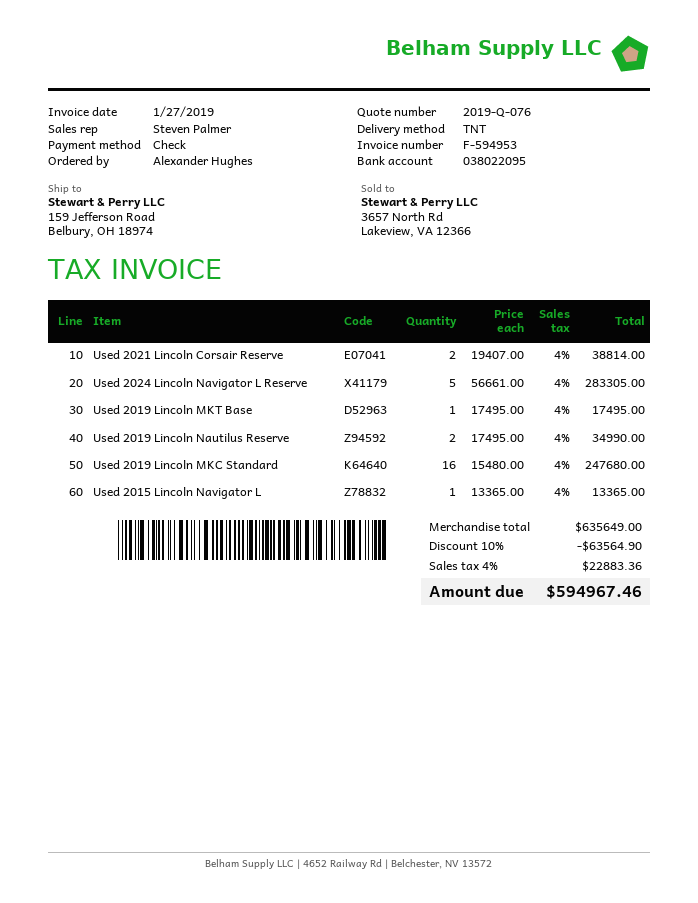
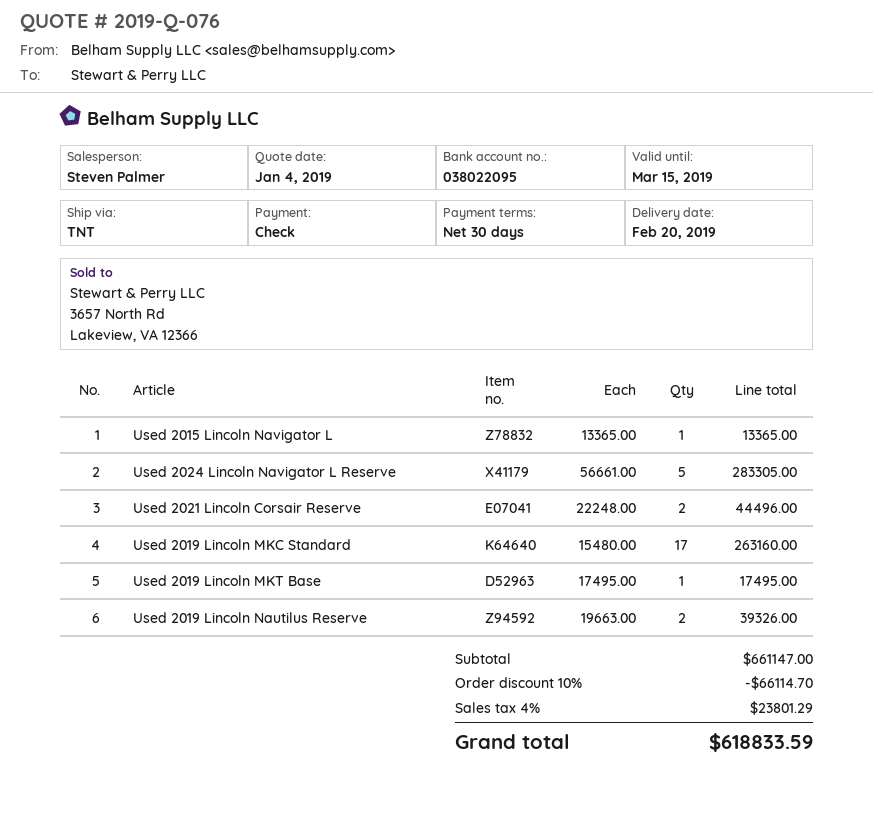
Used 2021 Lincoln Corsair Reserve: 2 x 19407.00 = 38814.00 -> 2 x 22248.00 = 44496.00
Used 2019 Lincoln Nautilus Reserve: 2 x 17495.00 = 34990.00 -> 2 x 19663.00 = 39326.00
Used 2019 Lincoln MKC Standard: 16 x 15480.00 = 247680.00 -> 17 x 15480.00 = 263160.00
subtotal: 635649.00 -> 661147.00
discount: 10% = 63564.90 -> 10% = 66114.70
tax: 4% = 22883.36 -> 4% = 23801.29
total: 594967.46 -> 618833.59

